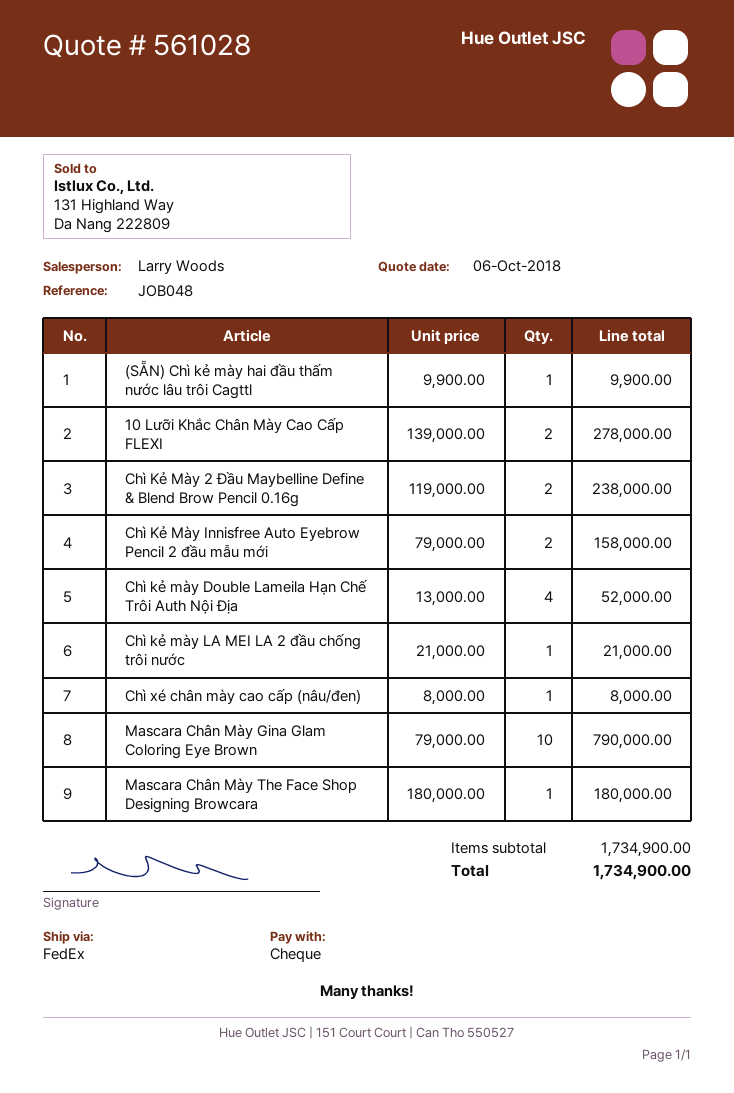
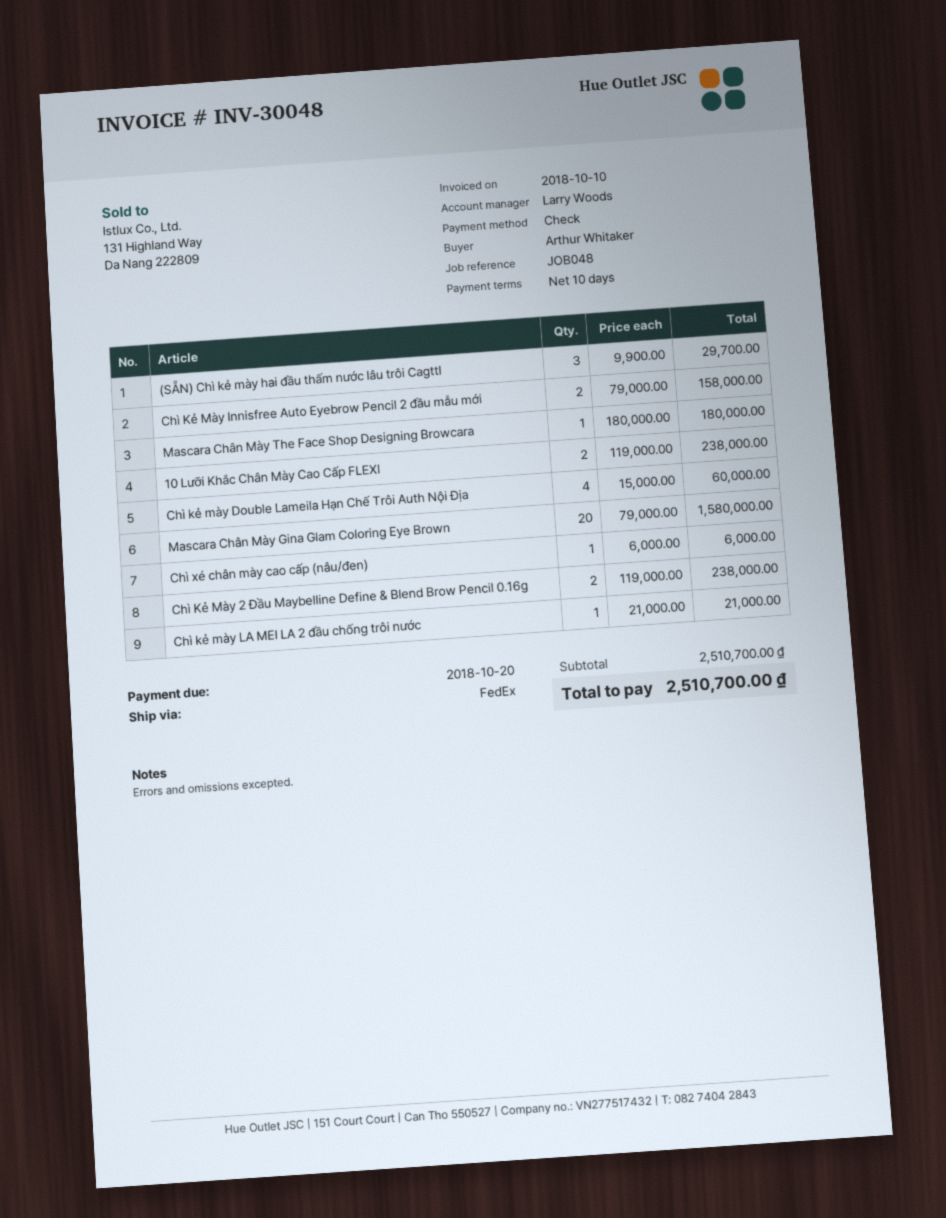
(SẴN) Chì kẻ mày hai đầu thấm nước lâu trôi Cagttl: 1 x 9900.00 = 9900.00 -> 3 x 9900.00 = 29700.00
10 Lưỡi Khắc Chân Mày Cao Cấp FLEXI: 2 x 139000.00 = 278000.00 -> 2 x 119000.00 = 238000.00
Chì kẻ mày Double Lameila Hạn Chế Trôi Auth Nội Địa: 4 x 13000.00 = 52000.00 -> 4 x 15000.00 = 60000.00
Chì xé chân mày cao cấp (nâu/đen): 1 x 8000.00 = 8000.00 -> 1 x 6000.00 = 6000.00
Mascara Chân Mày Gina Glam Coloring Eye Brown: 10 x 79000.00 = 790000.00 -> 20 x 79000.00 = 1580000.00
subtotal: 1734900.00 -> 2510700.00
total: 1734900.00 -> 2510700.00

